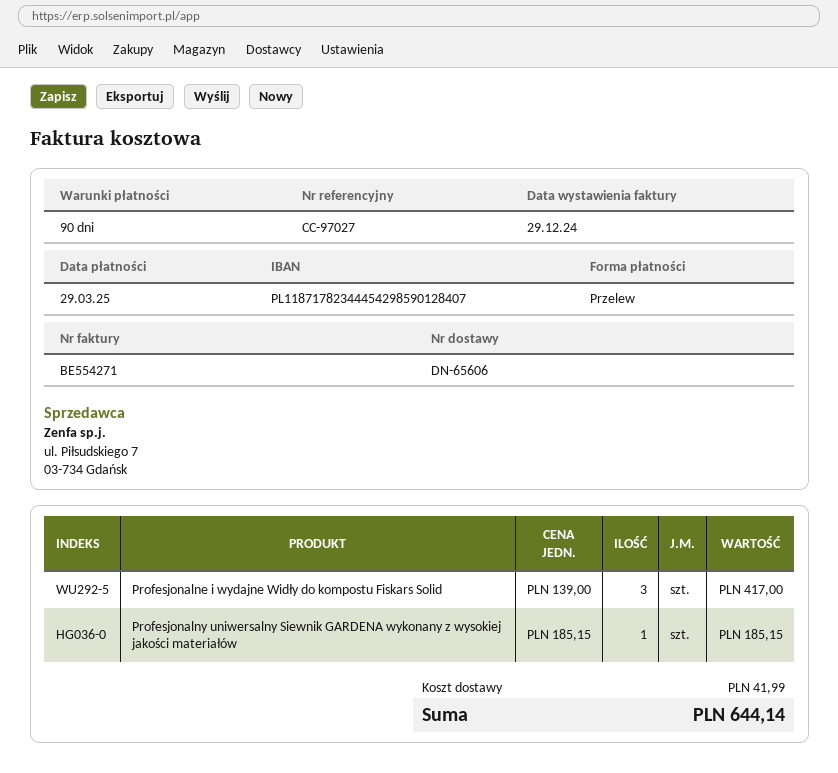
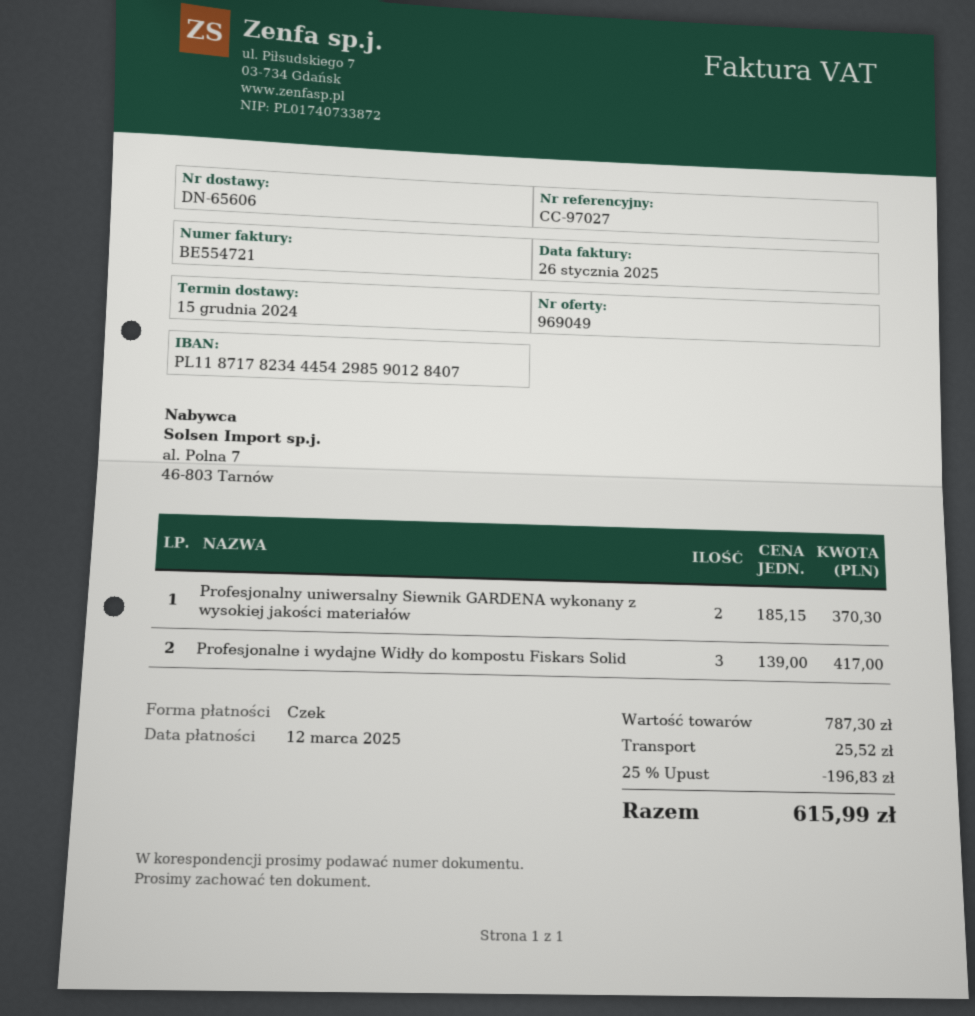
invoice number: BE554271 -> BE554721
invoice date: 2024-12-29 -> 2025-01-26
due date: 2025-03-29 -> 2025-03-12
payment method: bank transfer -> cheque
Profesjonalny uniwersalny Siewnik GARDENA wykonany z wysokiej jakości materiałów: 1 x 185.15 = 185.15 -> 2 x 185.15 = 370.30
discount: none -> 25% = 196.83
shipping: 41.99 -> 25.52
total: 644.14 -> 615.99

